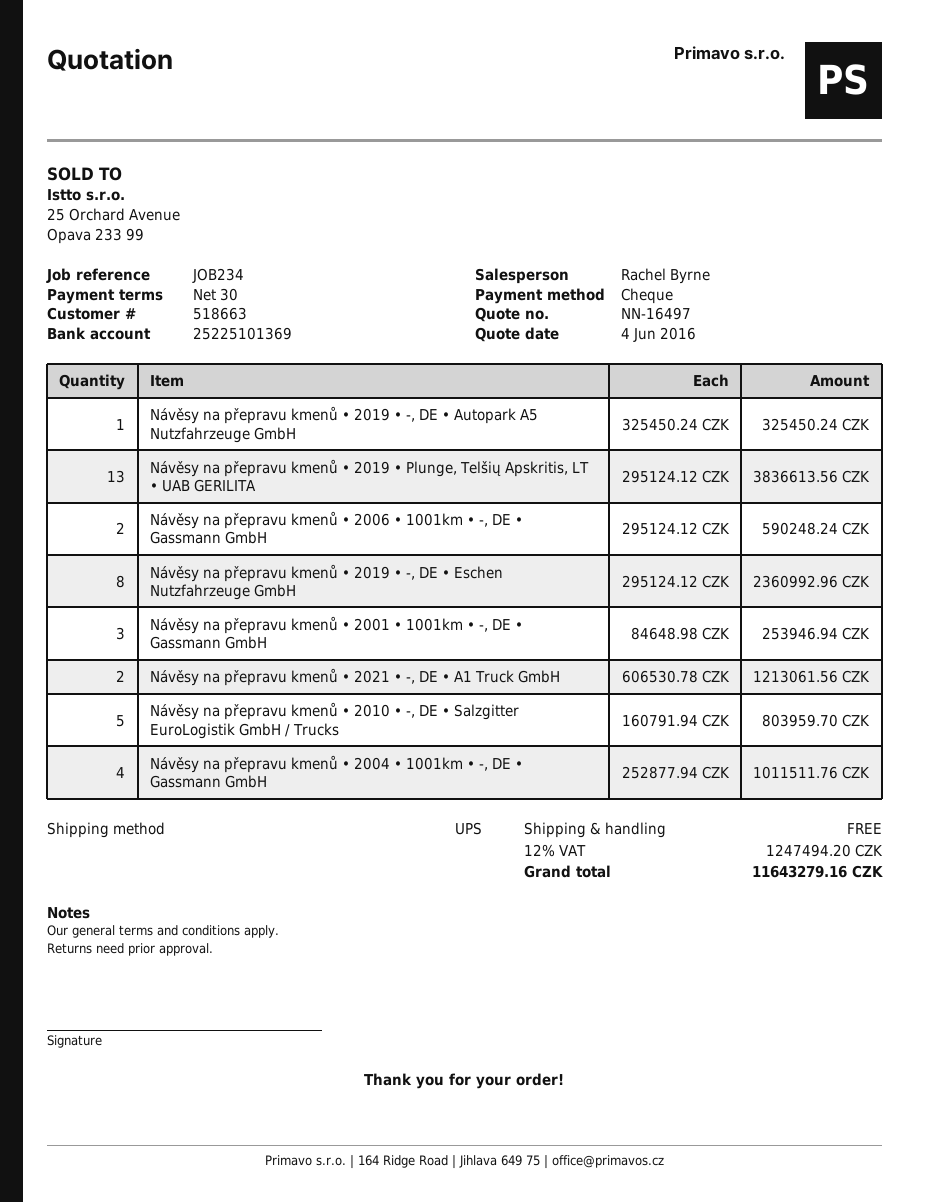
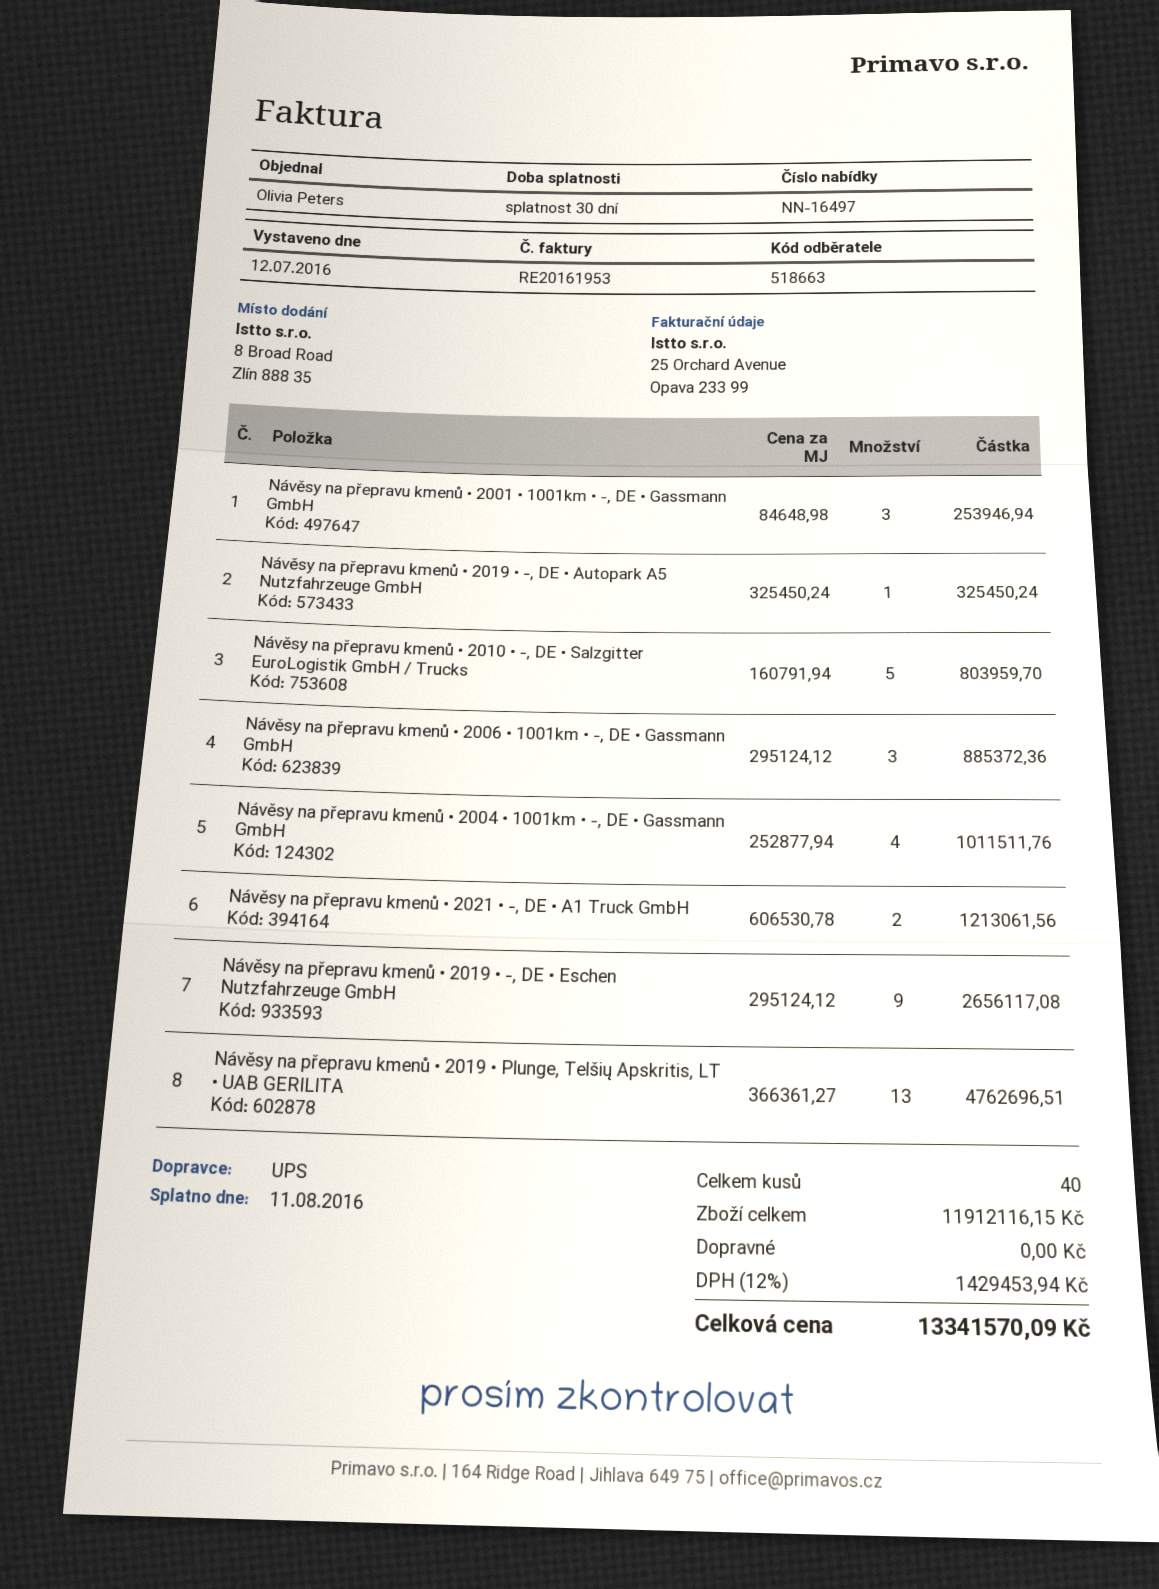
Návěsy na přepravu kmenů • 2019 • Plunge, Telšių Apskritis, LT • UAB GERILITA: 13 x 295124.12 = 3836613.56 -> 13 x 366361.27 = 4762696.51
Návěsy na přepravu kmenů • 2006 • 1001km • -, DE • Gassmann GmbH: 2 x 295124.12 = 590248.24 -> 3 x 295124.12 = 885372.36
Návěsy na přepravu kmenů • 2019 • -, DE • Eschen Nutzfahrzeuge GmbH: 8 x 295124.12 = 2360992.96 -> 9 x 295124.12 = 2656117.08
tax: 12% = 1247494.20 -> 12% = 1429453.94
total: 11643279.16 -> 13341570.09

